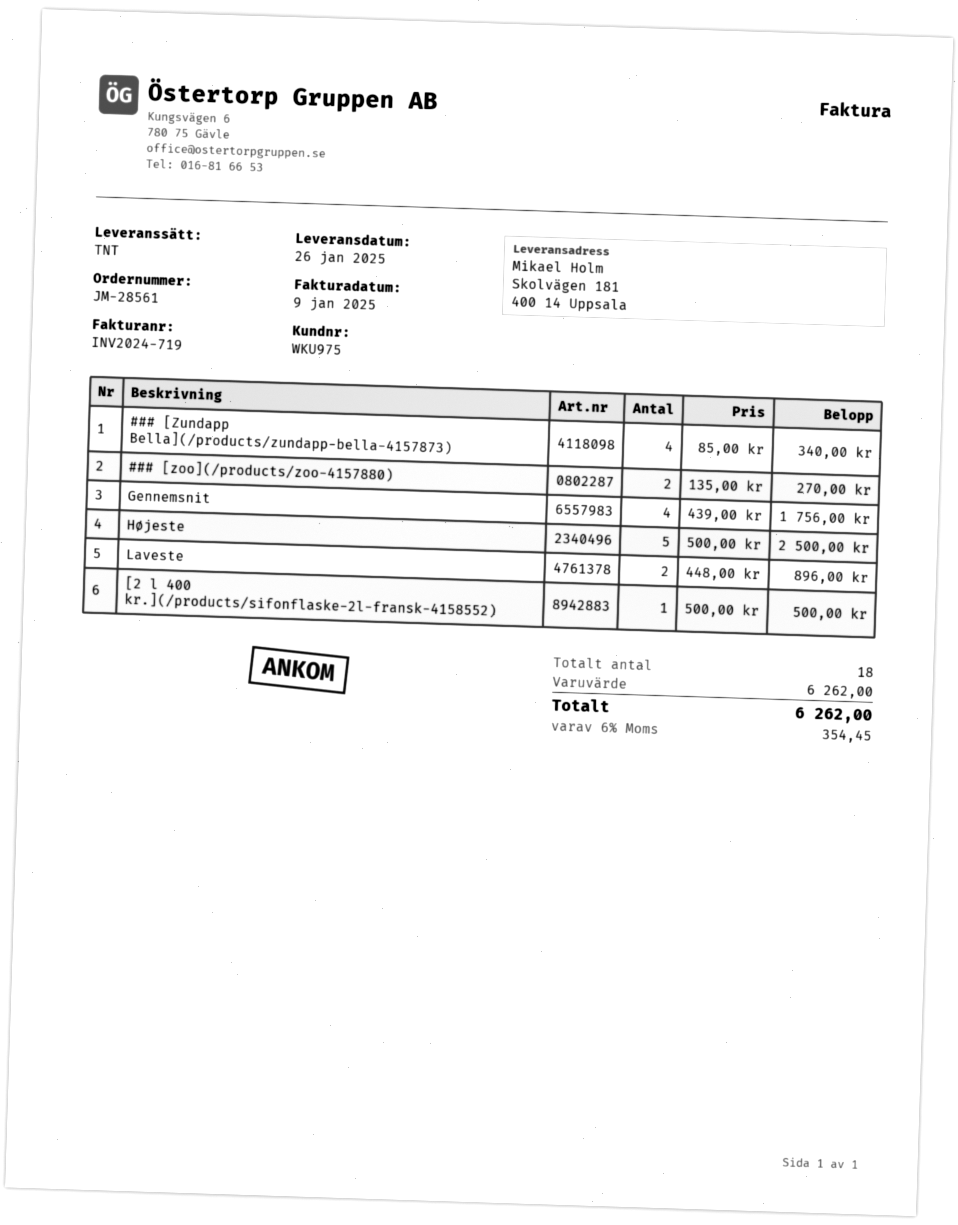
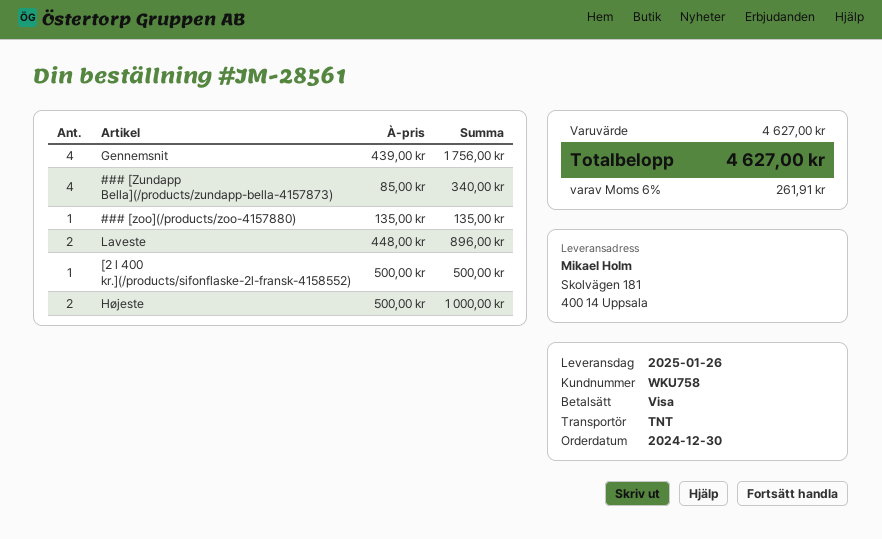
customer number: WKU975 -> WKU758
### [zoo](/products/zoo-4157880): 2 x 135.00 = 270.00 -> 1 x 135.00 = 135.00
Højeste: 5 x 500.00 = 2500.00 -> 2 x 500.00 = 1000.00
subtotal: 6262.00 -> 4627.00
tax: 6% = 354.45 -> 6% = 261.91
total: 6262.00 -> 4627.00

